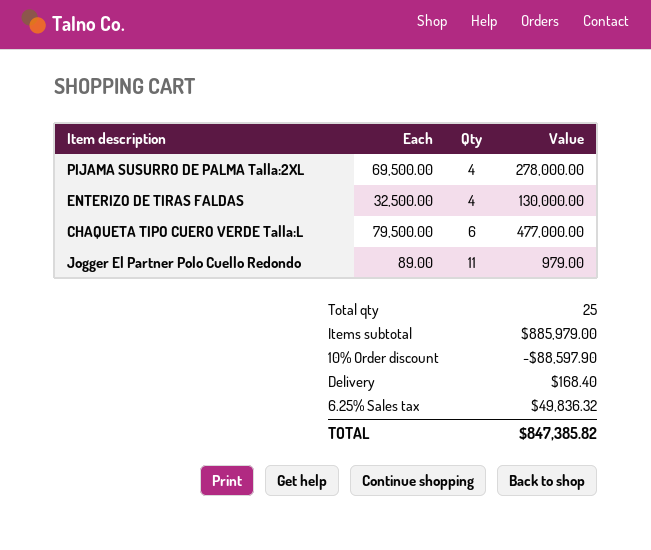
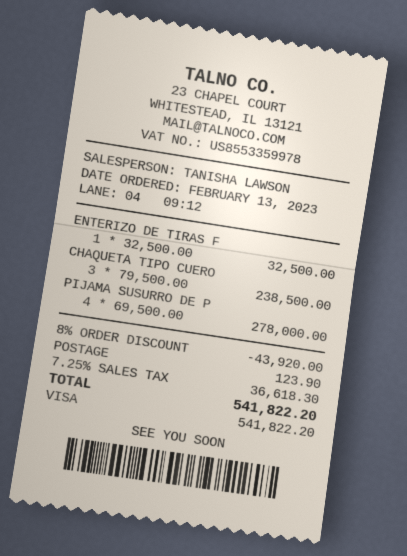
ENTERIZO DE TIRAS FALDAS: 4 x 32500.00 = 130000.00 -> 1 x 32500.00 = 32500.00
CHAQUETA TIPO CUERO VERDE Talla:L: 6 x 79500.00 = 477000.00 -> 3 x 79500.00 = 238500.00
Jogger El Partner Polo Cuello Redondo: 11 x 89.00 = 979.00 -> none
discount: 10% = 88597.90 -> 8% = 43920.00
shipping: 168.40 -> 123.90
tax: 6.25% = 49836.32 -> 7.25% = 36618.30
total: 847385.82 -> 541822.20

